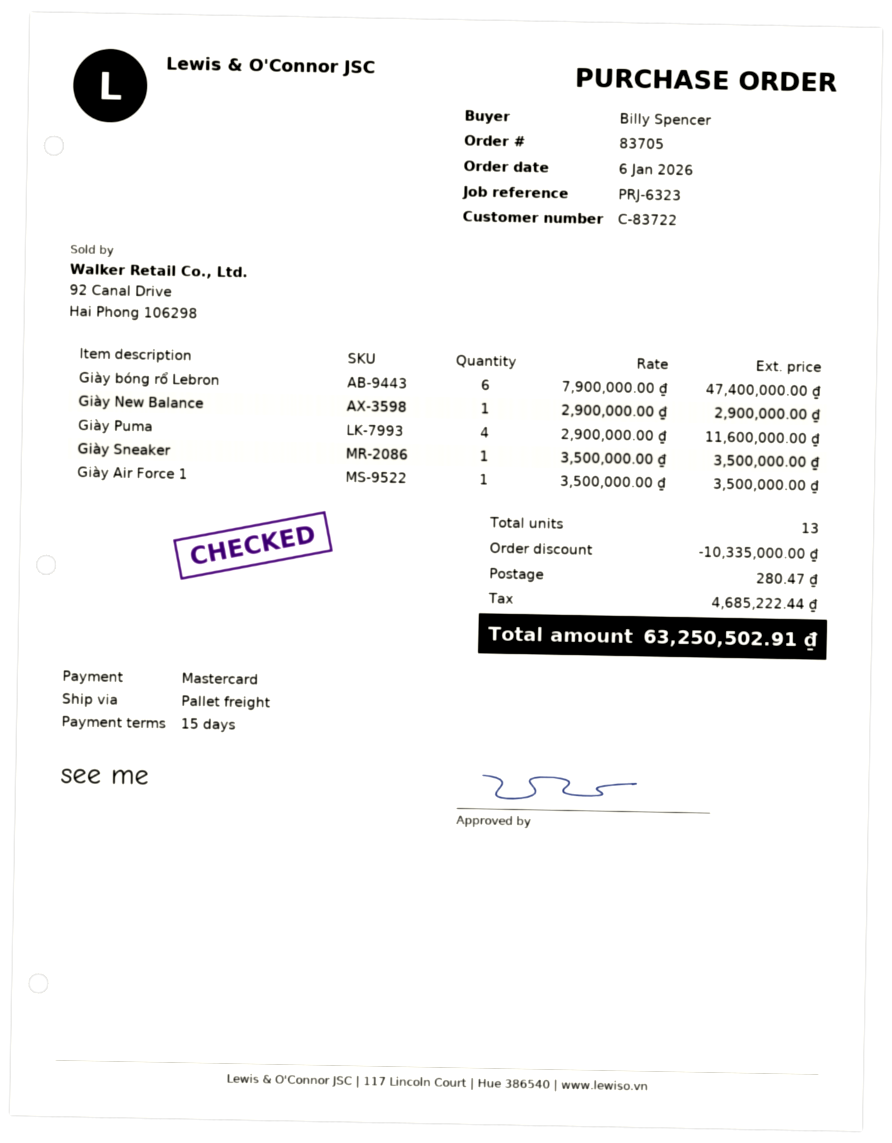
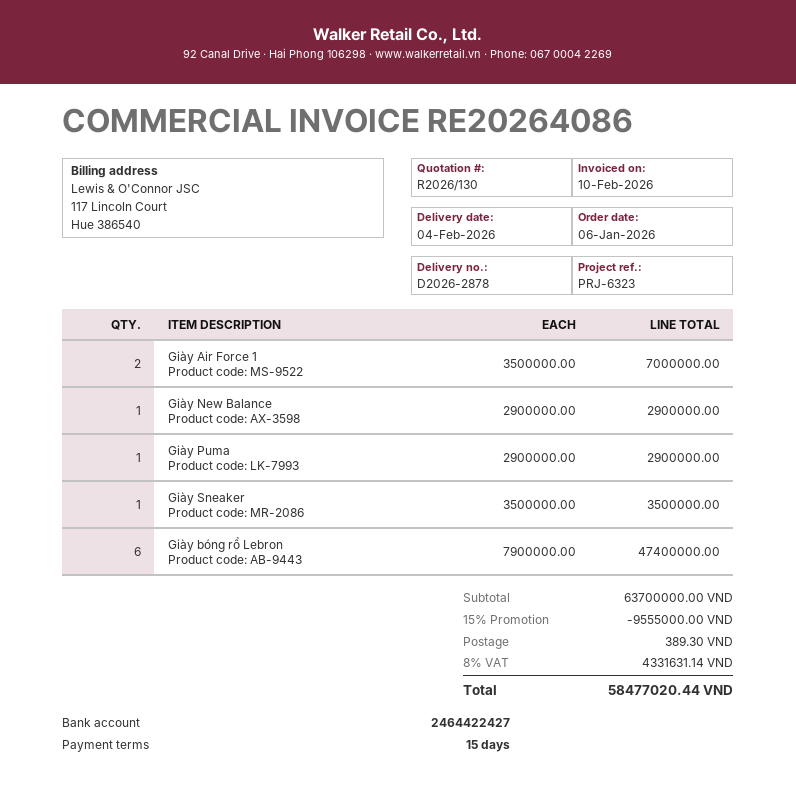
Giày Puma: 4 x 2900000.00 = 11600000.00 -> 1 x 2900000.00 = 2900000.00
Giày Air Force 1: 1 x 3500000.00 = 3500000.00 -> 2 x 3500000.00 = 7000000.00
discount: 10335000.00 -> 9555000.00
shipping: 280.47 -> 389.30
tax: 4685222.44 -> 4331631.14
total: 63250502.91 -> 58477020.44

